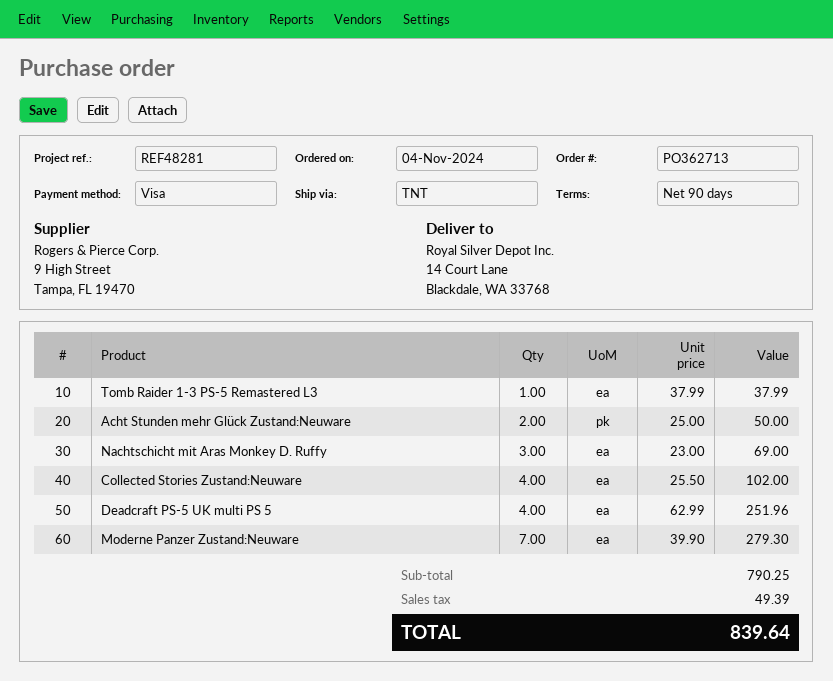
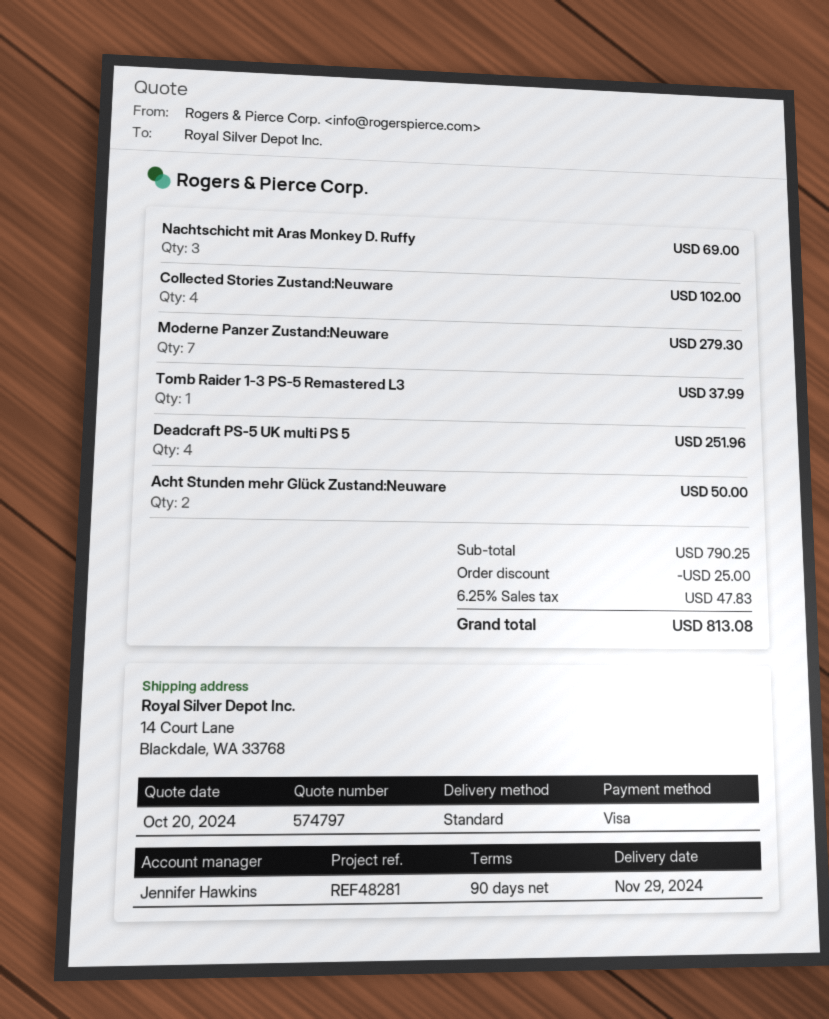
shipping method: TNT -> standard
discount: none -> 25.00
tax: 49.39 -> 47.83
total: 839.64 -> 813.08

